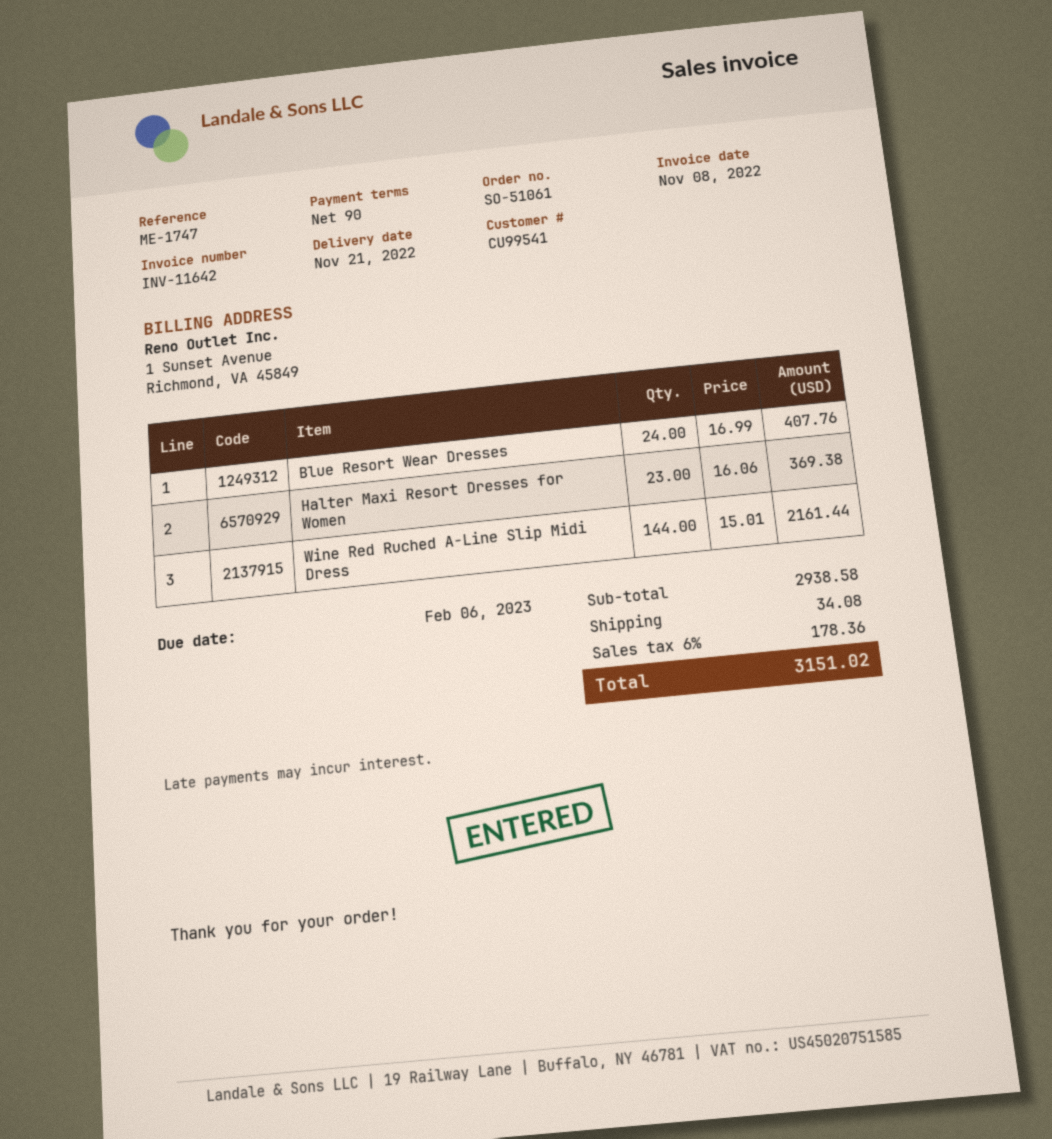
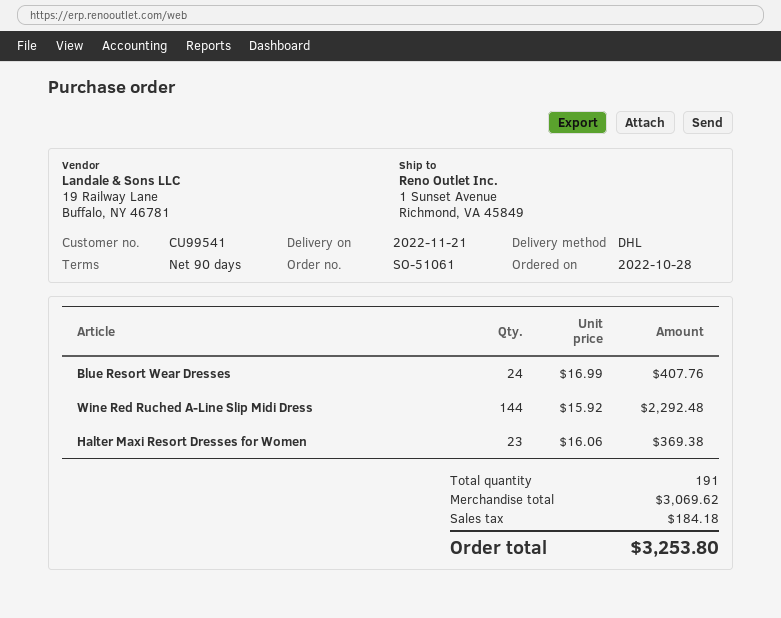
Wine Red Ruched A-Line Slip Midi Dress: 144 x 15.01 = 2161.44 -> 144 x 15.92 = 2292.48
subtotal: 2938.58 -> 3069.62
shipping: 34.08 -> none
tax: 178.36 -> 184.18
total: 3151.02 -> 3253.80

